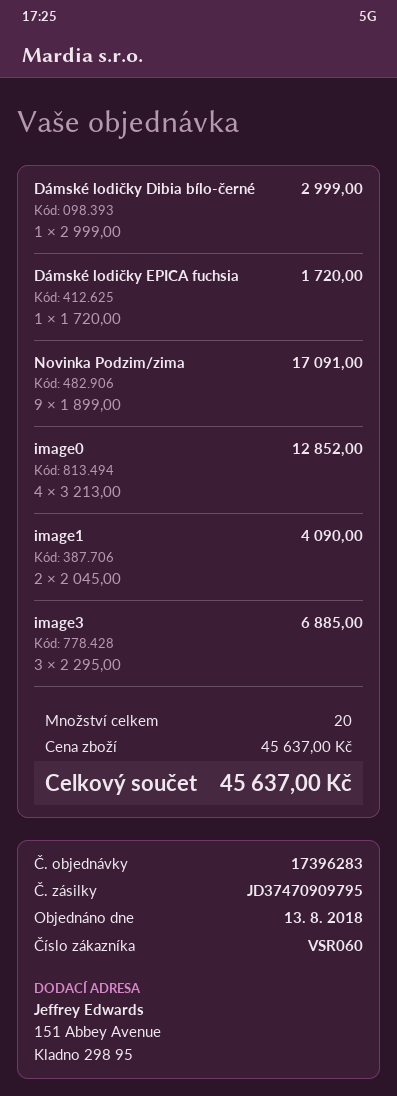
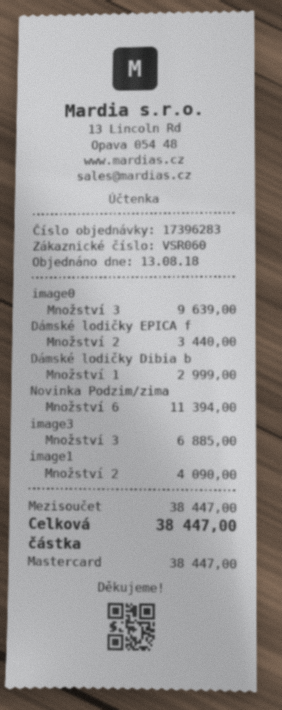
Dámské lodičky EPICA fuchsia: 1 for 1720.00 -> 2 for 3440.00
Novinka Podzim/zima: 9 for 17091.00 -> 6 for 11394.00
image0: 4 for 12852.00 -> 3 for 9639.00
subtotal: 45637.00 -> 38447.00
total: 45637.00 -> 38447.00

